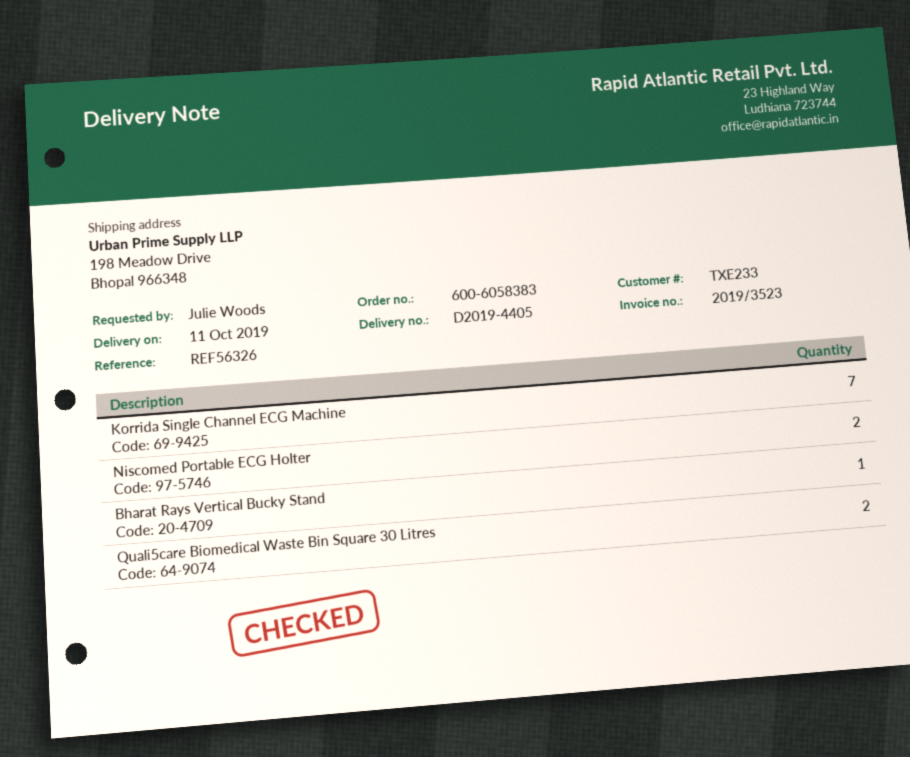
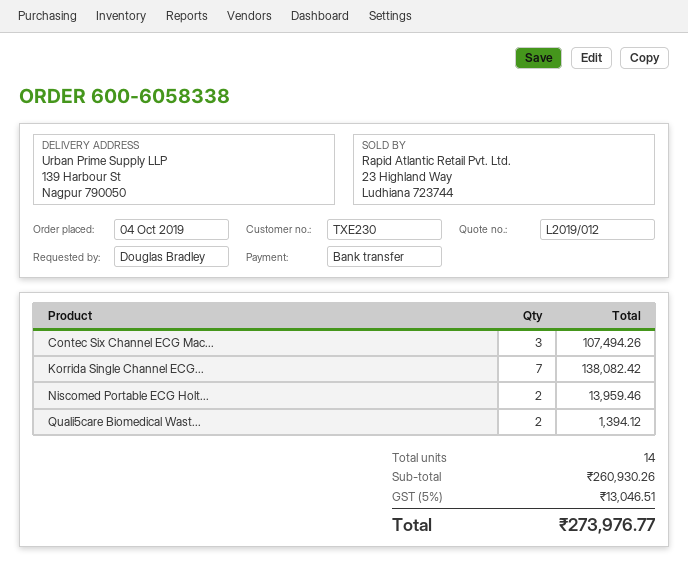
order number: 600-6058383 -> 600-6058338
customer number: TXE233 -> TXE230
ordered by: Julie Woods -> Douglas Bradley
ship to: 198 Meadow Drive, Bhopal 966348 -> 139 Harbour St, Nagpur 790050
Bharat Rays Vertical Bucky Stand: 1 -> none
Contec Six Channel ECG Mac...: none -> 3

